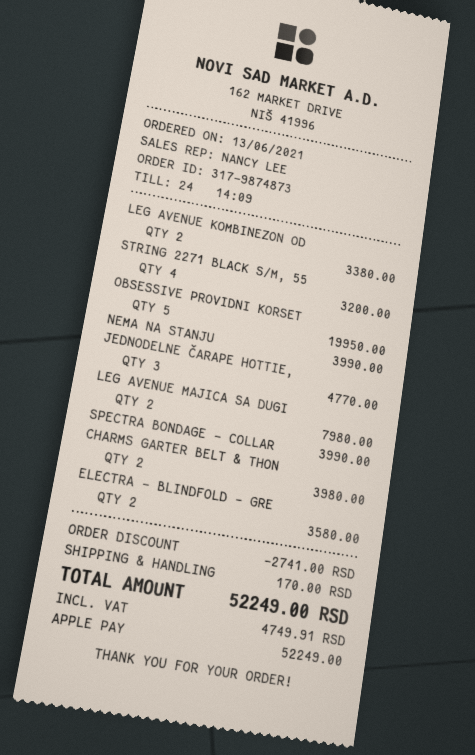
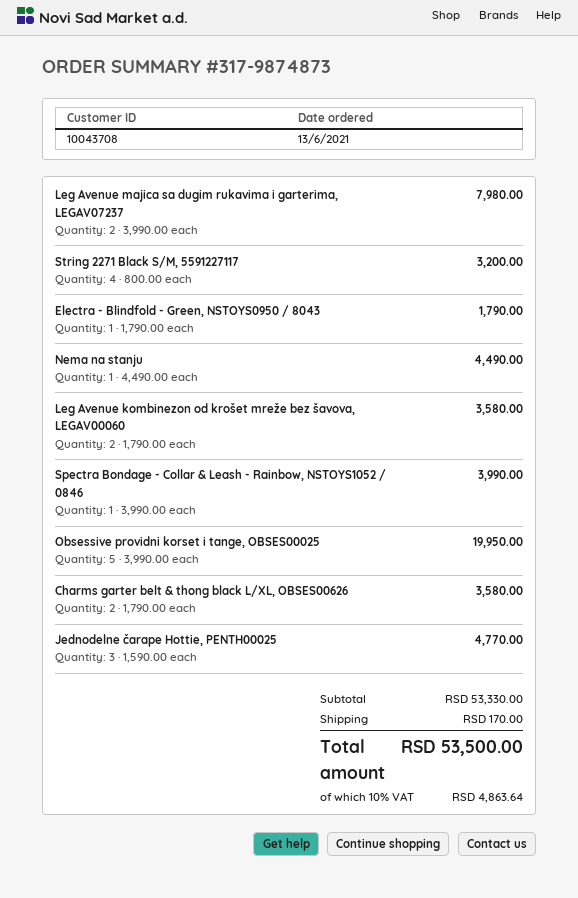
LEG AVENUE KOMBINEZON OD: 2 for 3380.00 -> 2 for 3580.00
NEMA NA STANJU: 1 for 3990.00 -> 1 for 4490.00
CHARMS GARTER BELT & THON: 2 for 3980.00 -> 2 for 3580.00
ELECTRA - BLINDFOLD - GRE: 2 for 3580.00 -> 1 for 1790.00
discount: 2741.00 -> none
tax: 4749.91 -> 4863.64
total: 52249.00 -> 53500.00

